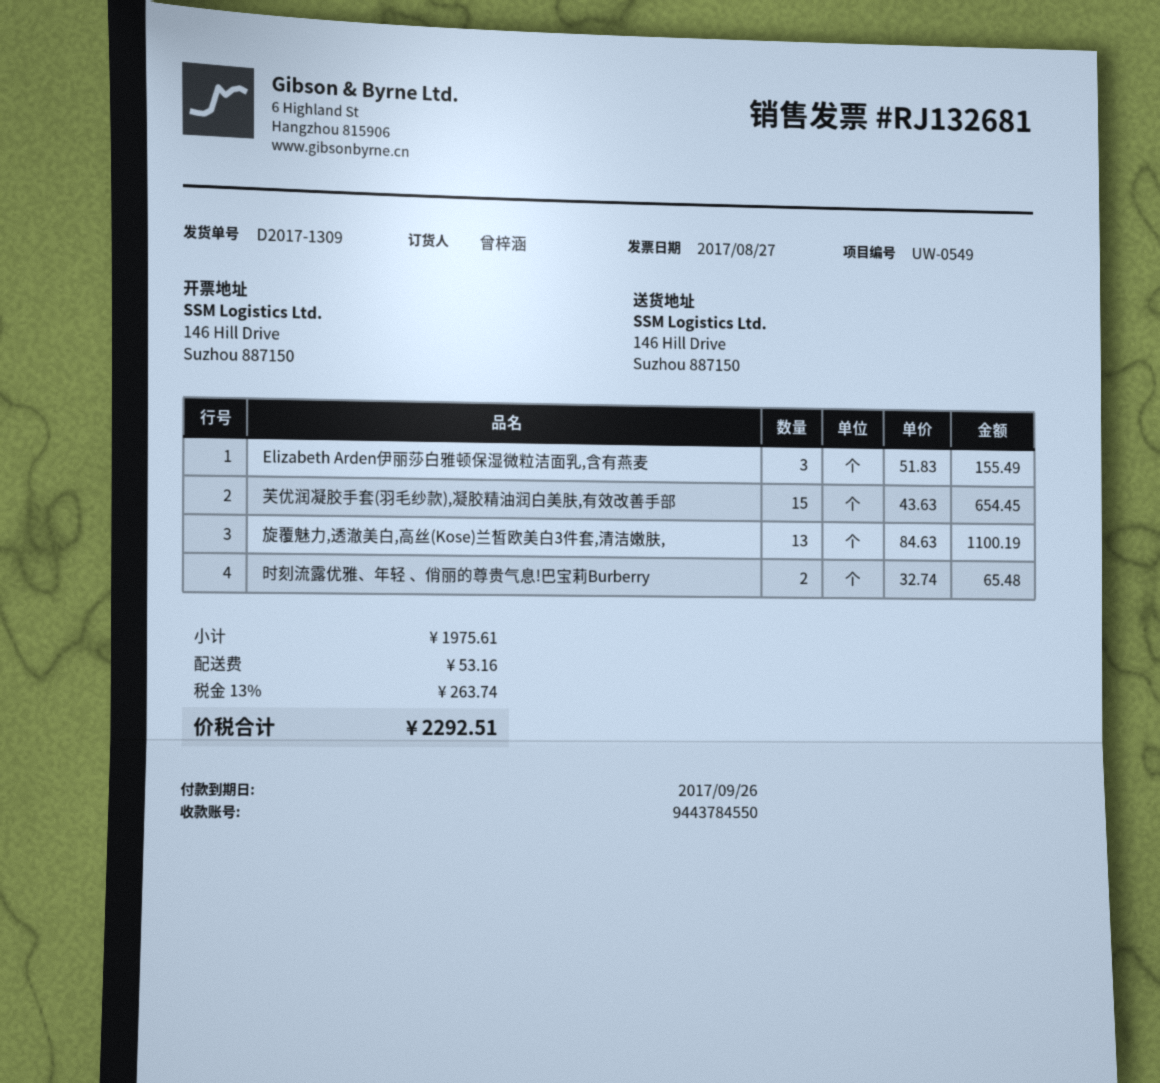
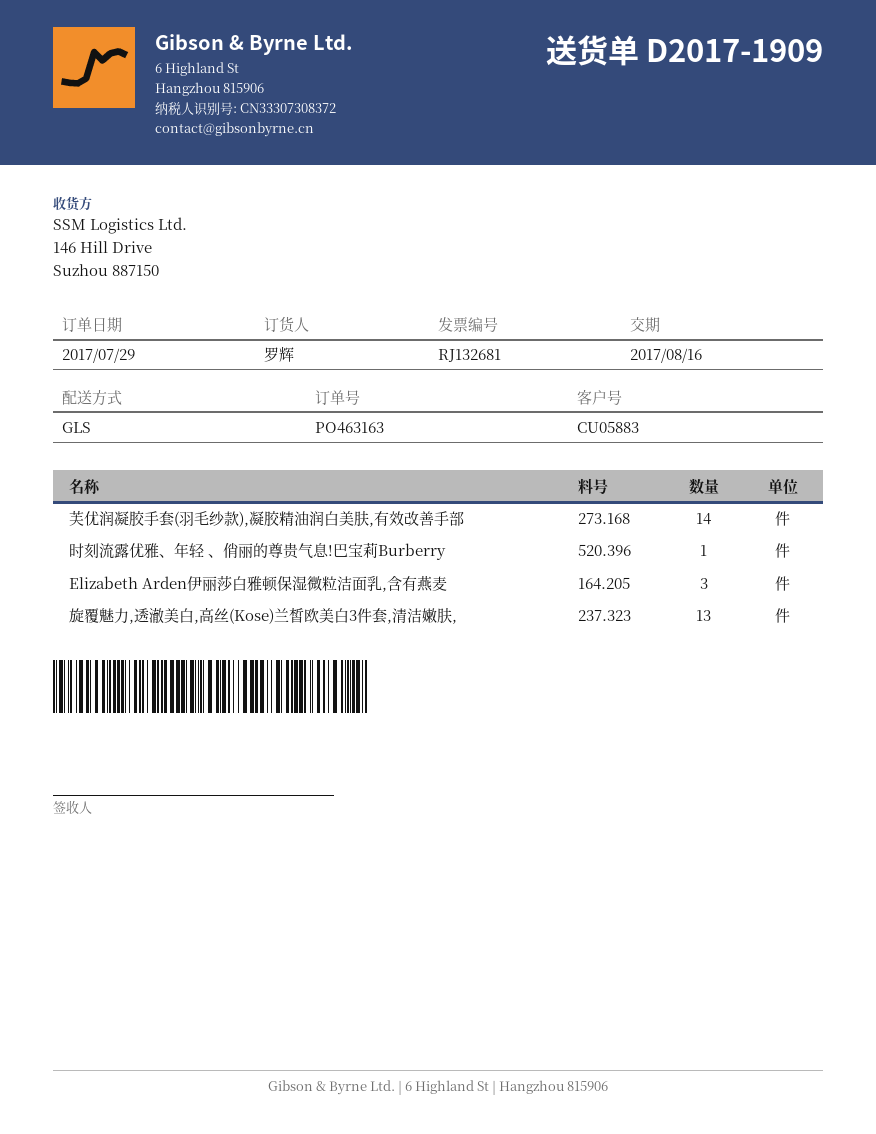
delivery note number: D2017-1309 -> D2017-1909
ordered by: 曾梓涵 -> 罗辉
芙优润凝胶手套(羽毛纱款),凝胶精油润白美肤,有效改善手部: 15 -> 14
时刻流露优雅、年轻 、俏丽的尊贵气息!巴宝莉Burberry: 2 -> 1

